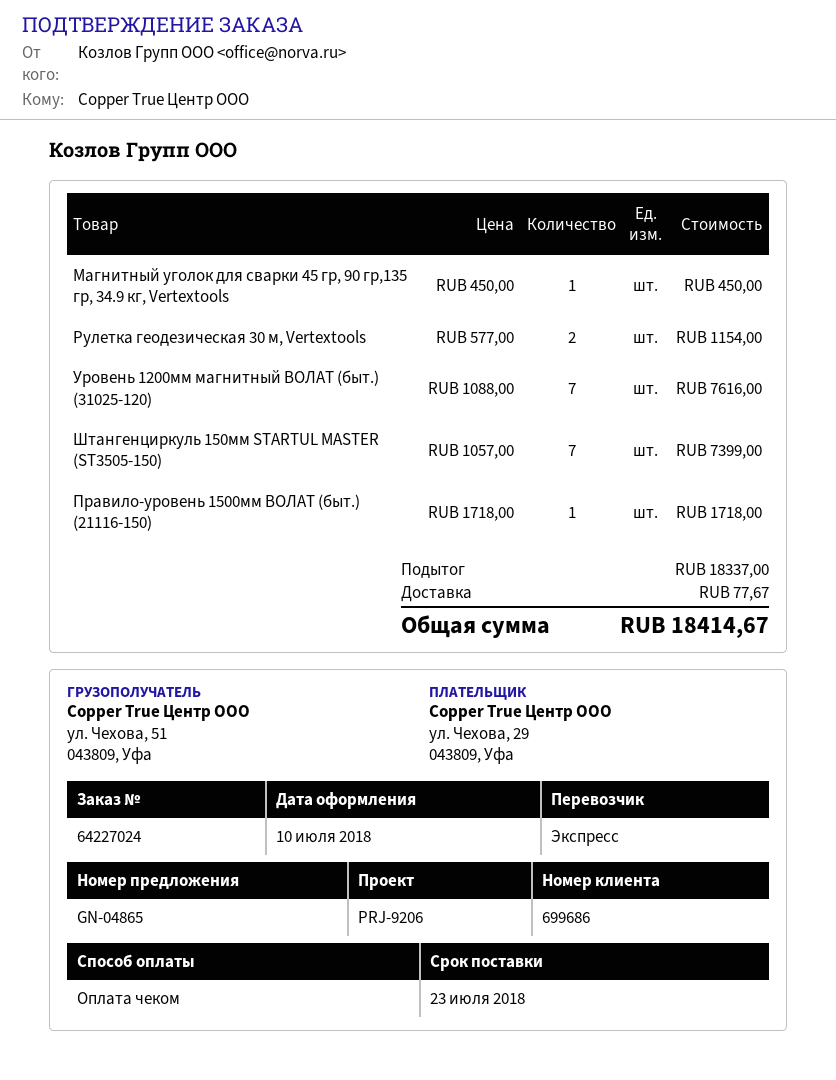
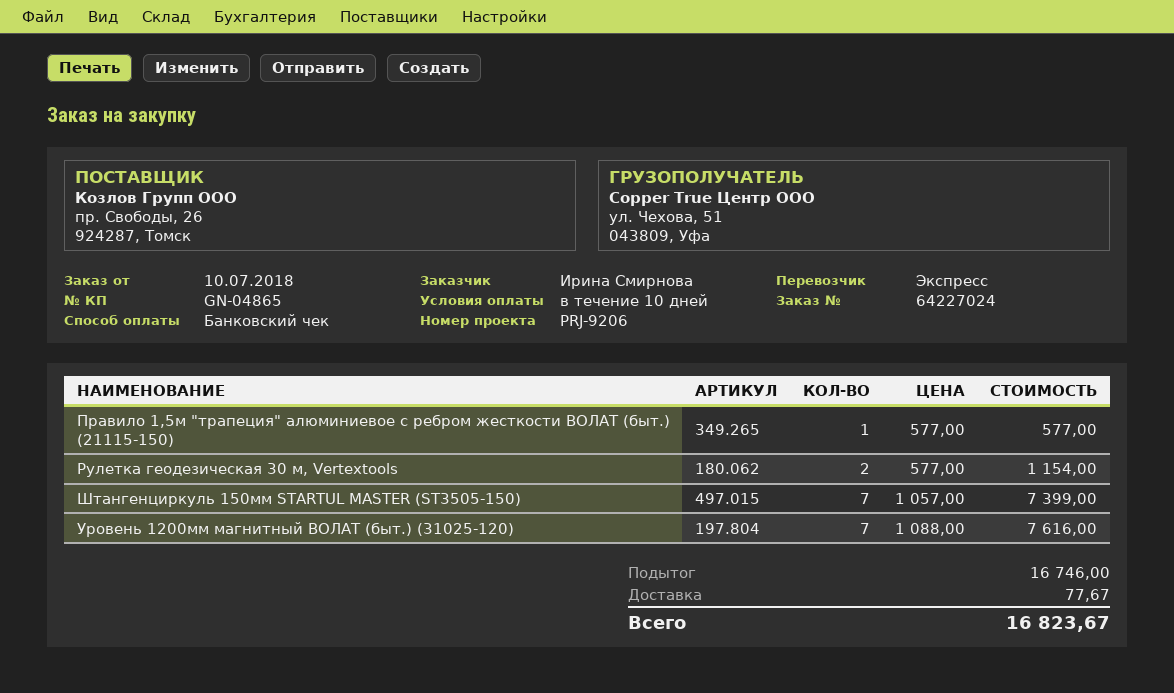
Магнитный уголок для сварки 45 гр, 90 гр,135 гр, 34.9 кг, Vertextools: 1 x 450.00 = 450.00 -> none
Правило-уровень 1500мм ВОЛАТ (быт.) (21116-150): 1 x 1718.00 = 1718.00 -> none
Правило 1,5м "трапеция" алюминиевое с ребром жесткости ВОЛАТ (быт.) (21115-150): none -> 1 x 577.00 = 577.00
subtotal: 18337.00 -> 16746.00
total: 18414.67 -> 16823.67

